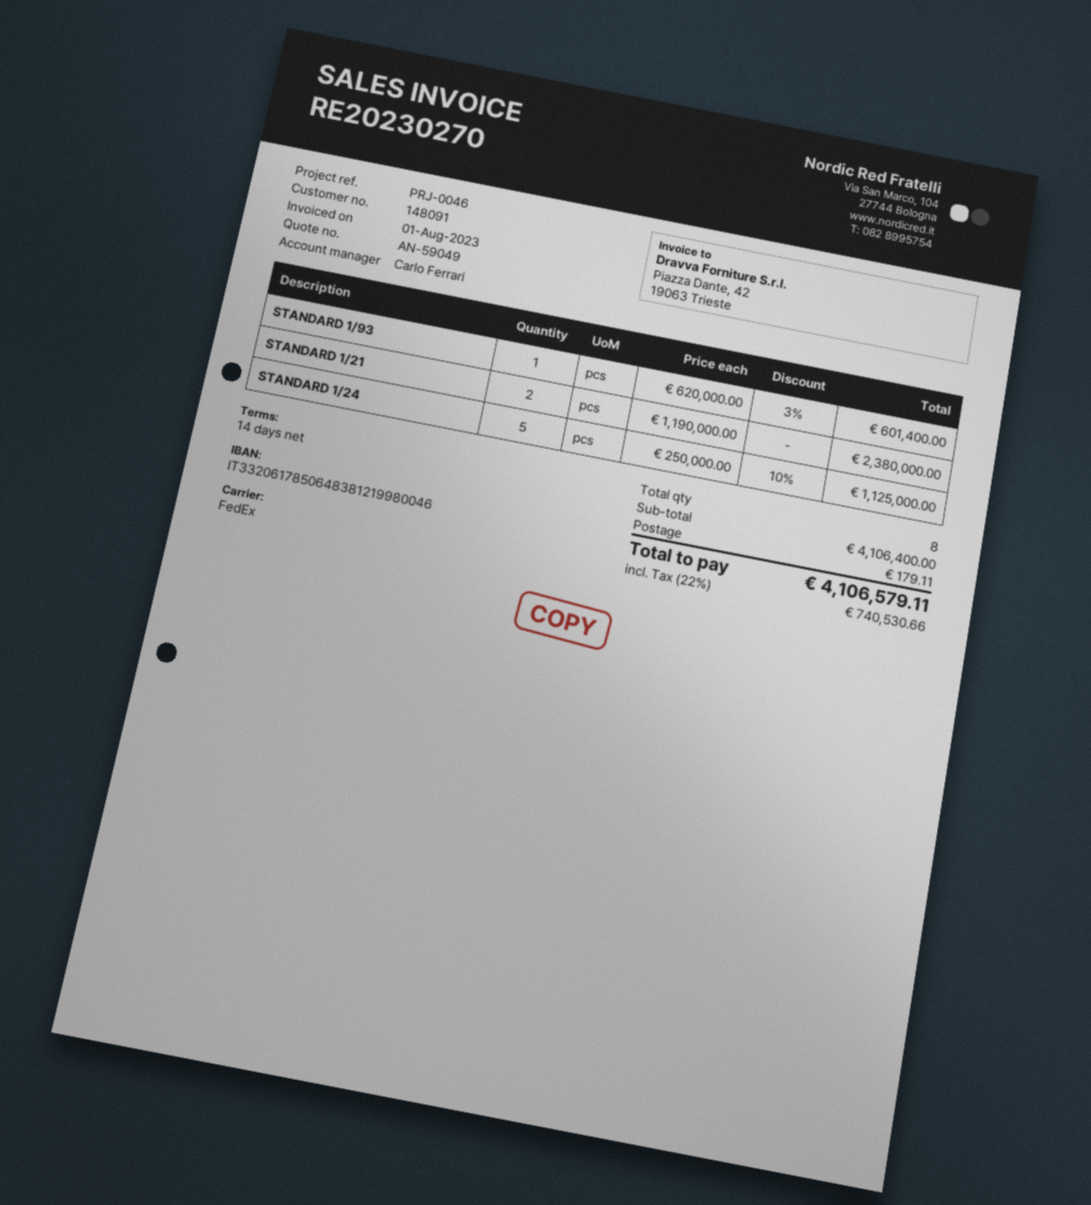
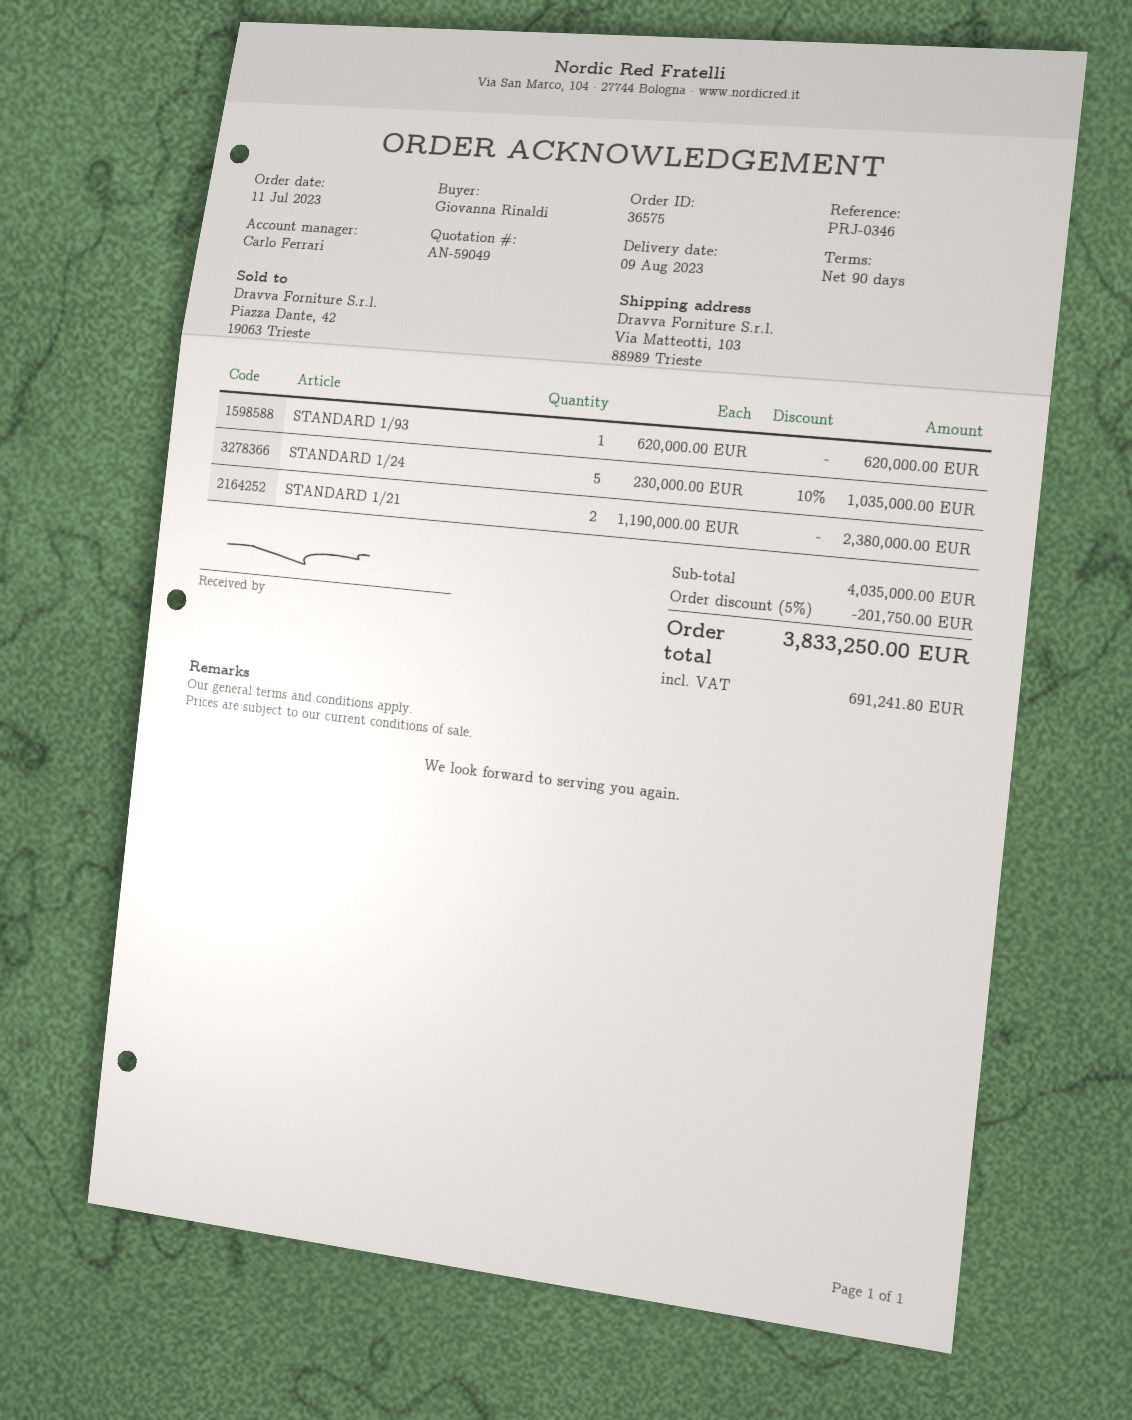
payment terms: 14 days -> 90 days
reference: PRJ-0046 -> PRJ-0346
STANDARD 1/93: 1 x 620000.00 - 3% = 601400.00 -> 1 x 620000.00 = 620000.00
STANDARD 1/24: 5 x 250000.00 - 10% = 1125000.00 -> 5 x 230000.00 - 10% = 1035000.00
subtotal: 4106400.00 -> 4035000.00
discount: none -> 5% = 201750.00
shipping: 179.11 -> none
tax: 740530.66 -> 691241.80
total: 4106579.11 -> 3833250.00

